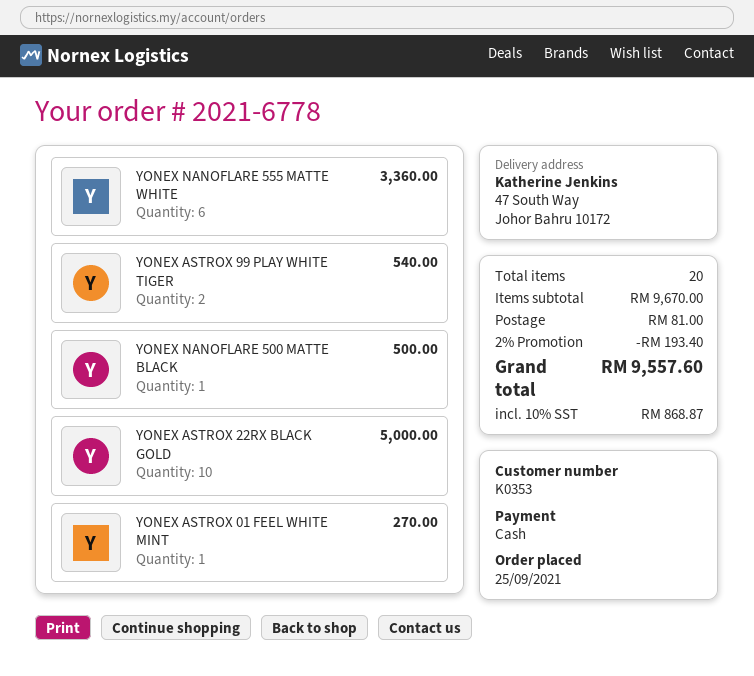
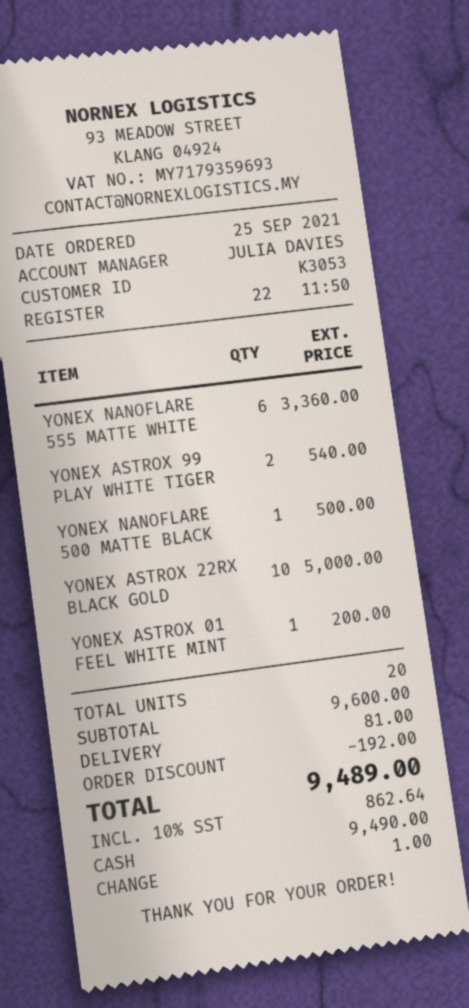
customer number: K0353 -> K3053
YONEX ASTROX 01 FEEL WHITE MINT: 1 for 270.00 -> 1 for 200.00
subtotal: 9670.00 -> 9600.00
discount: 193.40 -> 192.00
tax: 10% = 868.87 -> 10% = 862.64
total: 9557.60 -> 9489.00

